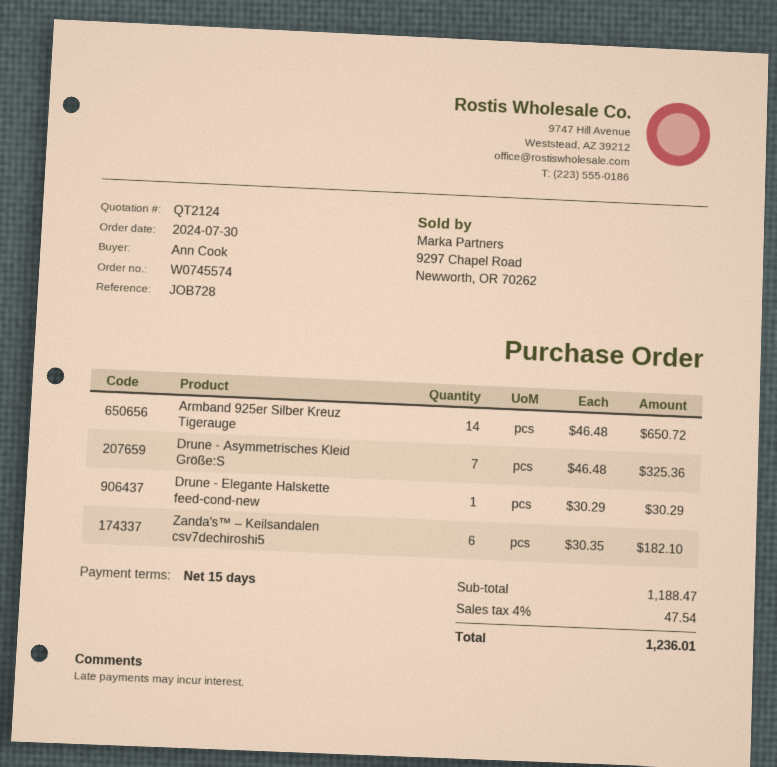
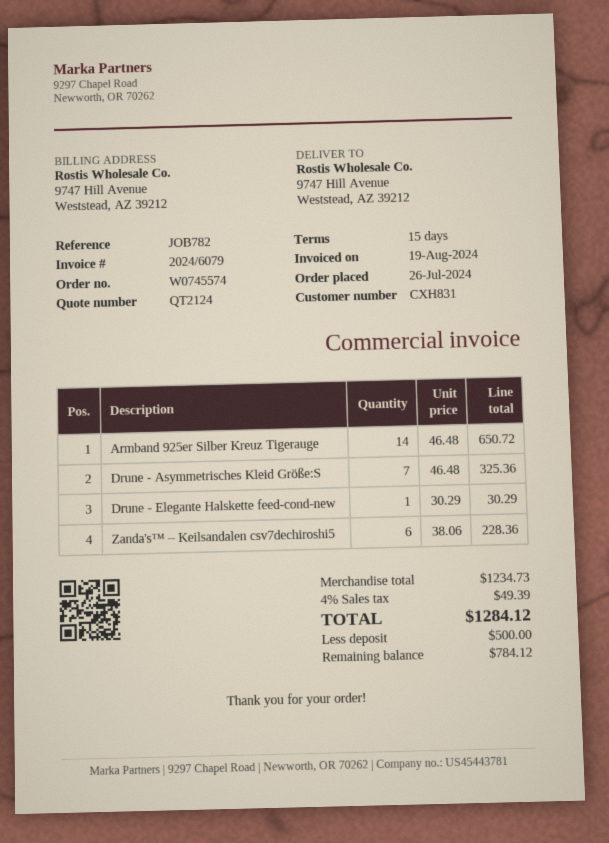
order date: 2024-07-30 -> 2024-07-26
reference: JOB728 -> JOB782
Zanda's™ – Keilsandalen csv7dechiroshi5: 6 x 30.35 = 182.10 -> 6 x 38.06 = 228.36
subtotal: 1188.47 -> 1234.73
tax: 4% = 47.54 -> 4% = 49.39
total: 1236.01 -> 1284.12

